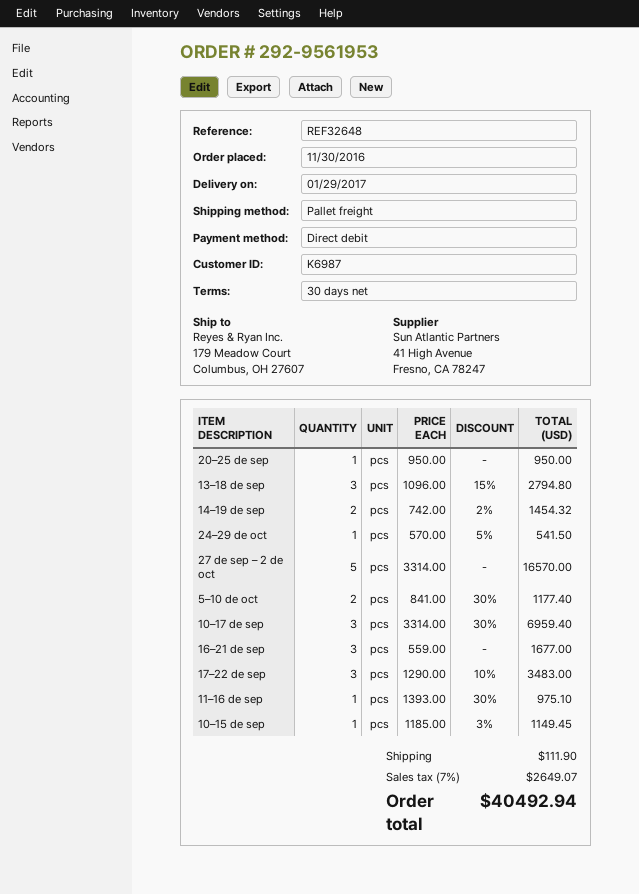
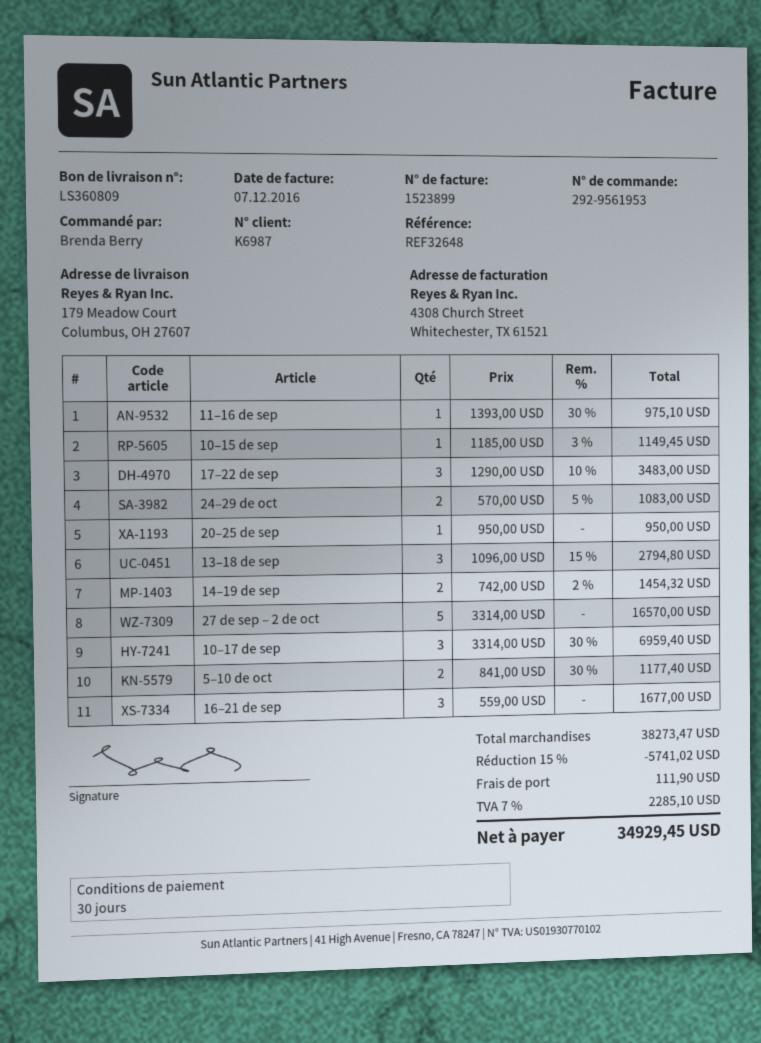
24–29 de oct: 1 x 570.00 - 5% = 541.50 -> 2 x 570.00 - 5% = 1083.00
discount: none -> 15% = 5741.02
tax: 7% = 2649.07 -> 7% = 2285.10
total: 40492.94 -> 34929.45

